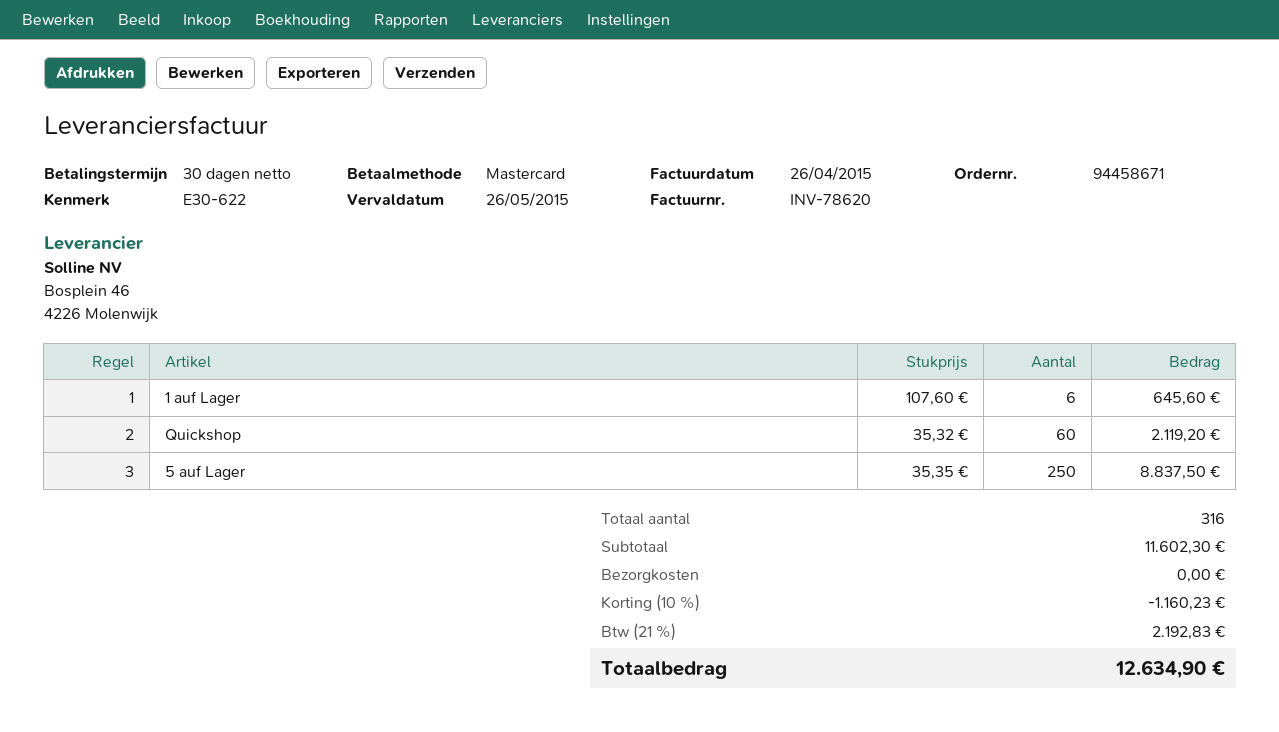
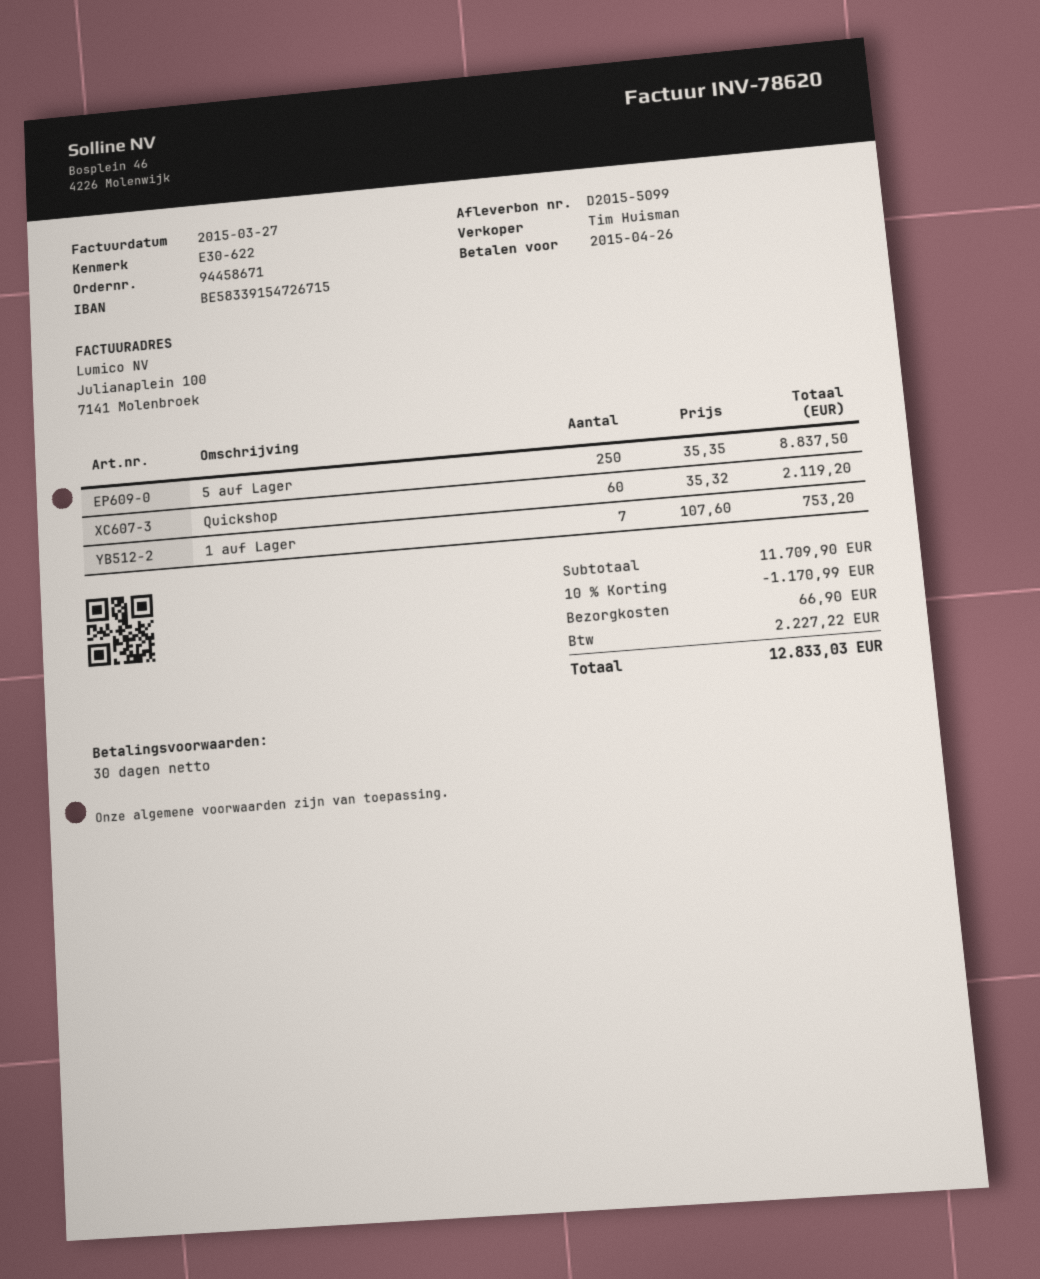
invoice date: 2015-04-26 -> 2015-03-27
due date: 2015-05-26 -> 2015-04-26
1 auf Lager: 6 x 107.60 = 645.60 -> 7 x 107.60 = 753.20
subtotal: 11602.30 -> 11709.90
discount: 10% = 1160.23 -> 10% = 1170.99
shipping: 0.00 -> 66.90
tax: 2192.83 -> 2227.22
total: 12634.90 -> 12833.03

